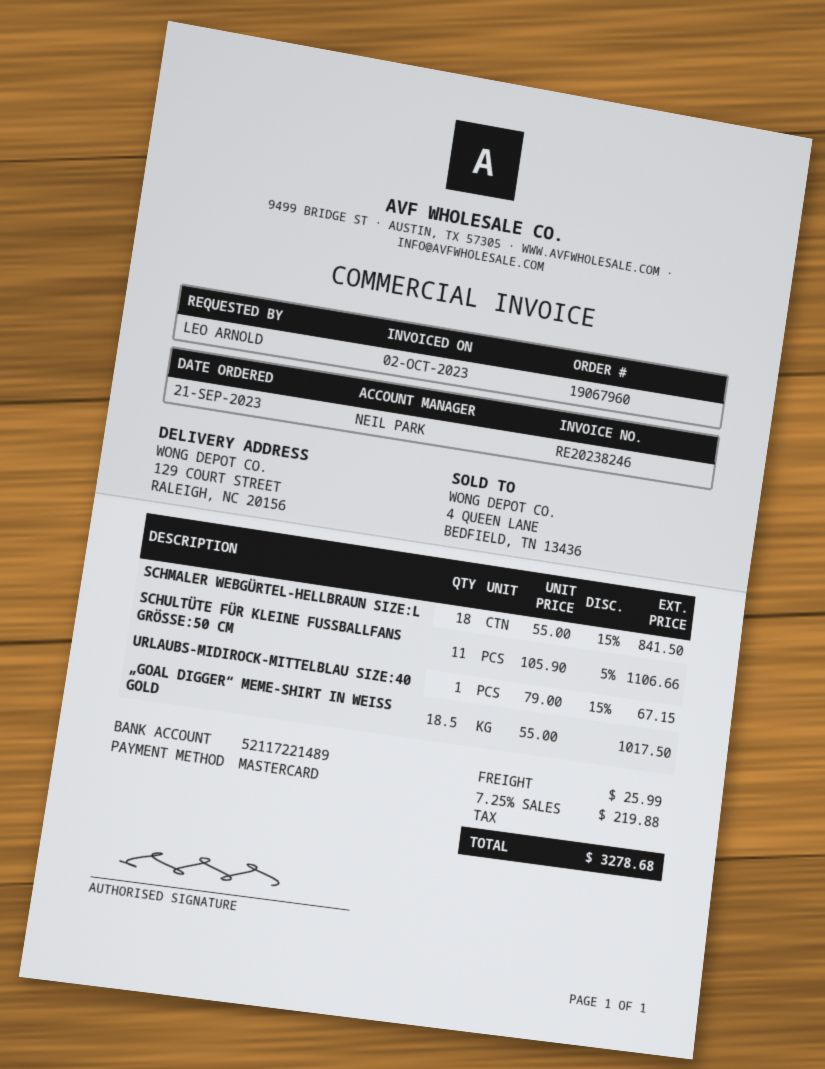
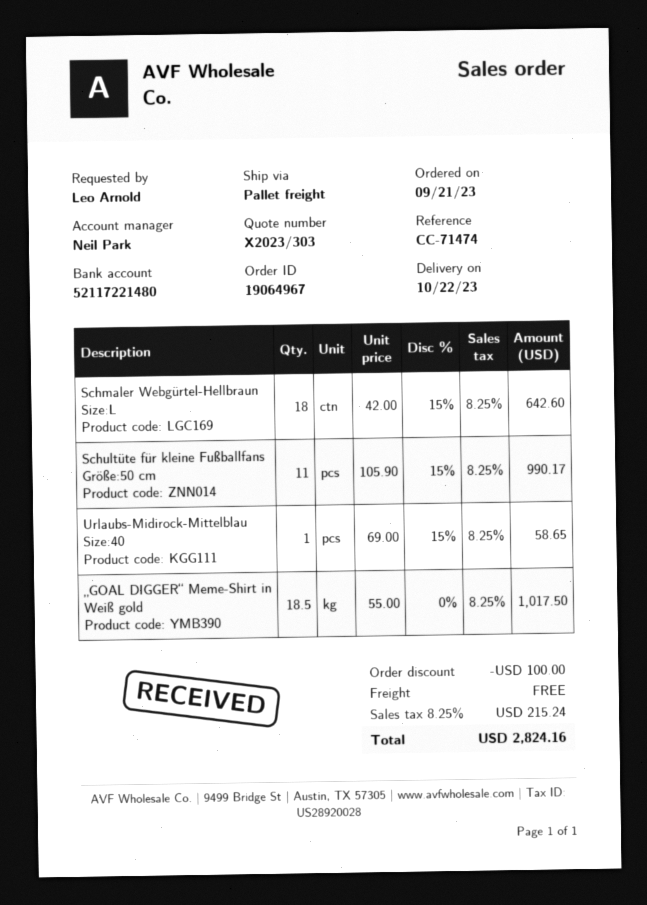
order number: 19067960 -> 19064967
bank account: 52117221489 -> 52117221480
SCHMALER WEBGÜRTEL-HELLBRAUN SIZE:L: 18 x 55.00 - 15% = 841.50 -> 18 x 42.00 - 15% = 642.60
SCHULTÜTE FÜR KLEINE FUSSBALLFANS GRÖSSE:50 CM: 11 x 105.90 - 5% = 1106.66 -> 11 x 105.90 - 15% = 990.17
URLAUBS-MIDIROCK-MITTELBLAU SIZE:40: 1 x 79.00 - 15% = 67.15 -> 1 x 69.00 - 15% = 58.65
discount: none -> 100.00
shipping: 25.99 -> 0.00
tax: 7.25% = 219.88 -> 8.25% = 215.24
total: 3278.68 -> 2824.16

